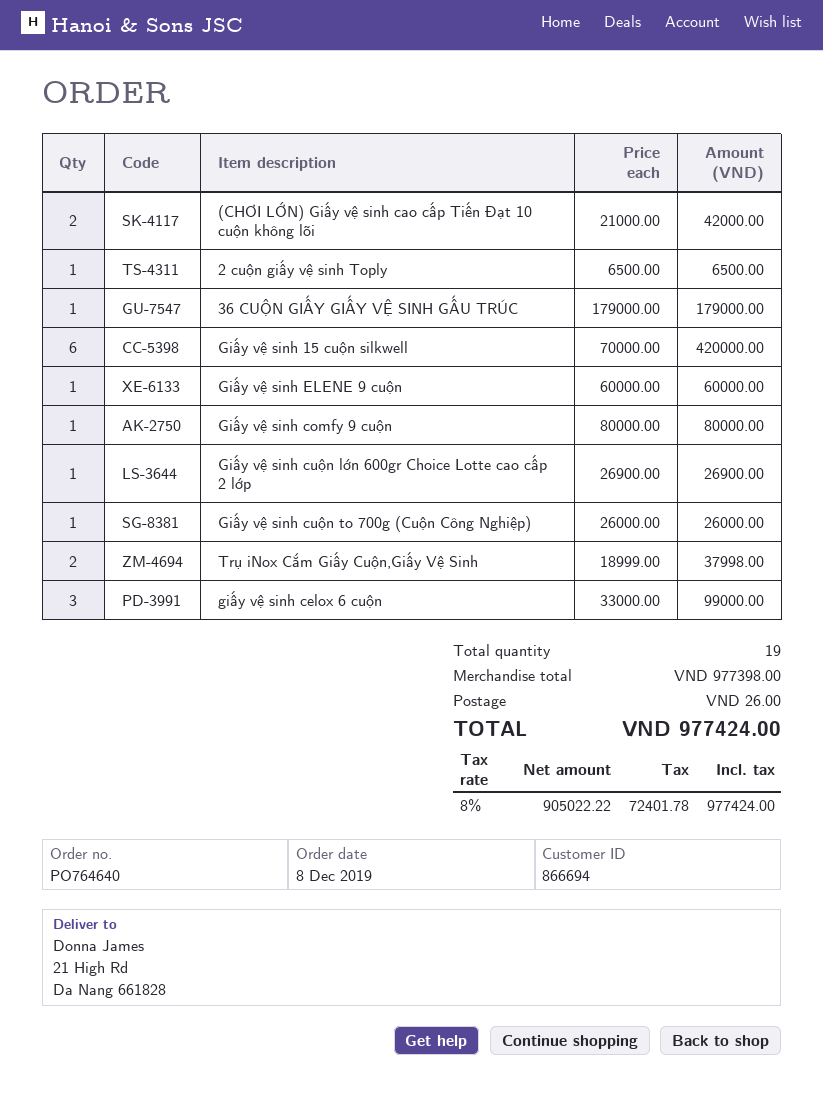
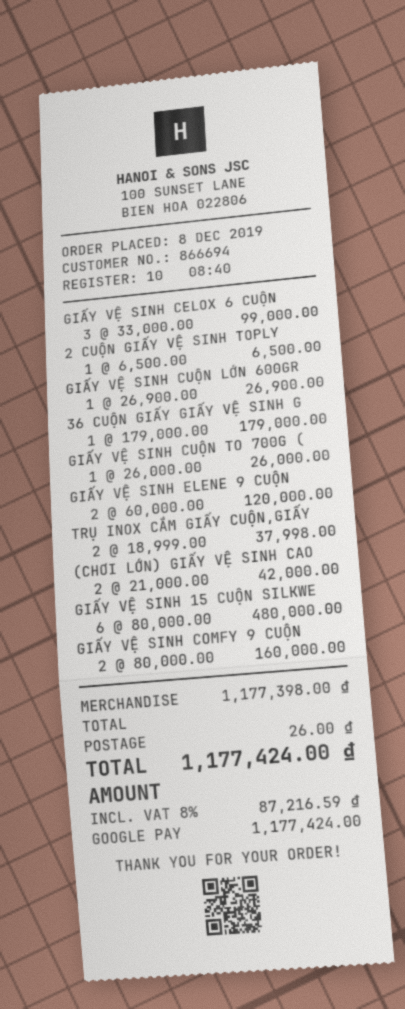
Giấy vệ sinh 15 cuộn silkwell: 6 x 70000.00 = 420000.00 -> 6 x 80000.00 = 480000.00
Giấy vệ sinh ELENE 9 cuộn: 1 x 60000.00 = 60000.00 -> 2 x 60000.00 = 120000.00
Giấy vệ sinh comfy 9 cuộn: 1 x 80000.00 = 80000.00 -> 2 x 80000.00 = 160000.00
subtotal: 977398.00 -> 1177398.00
tax: 8% = 72401.78 -> 8% = 87216.59
total: 977424.00 -> 1177424.00

